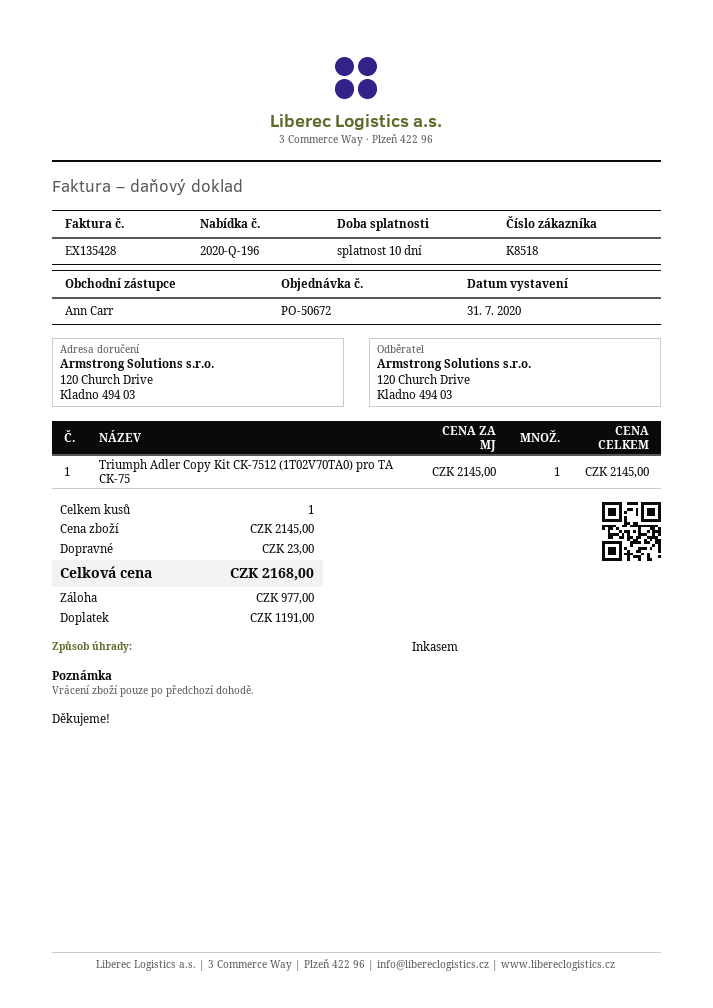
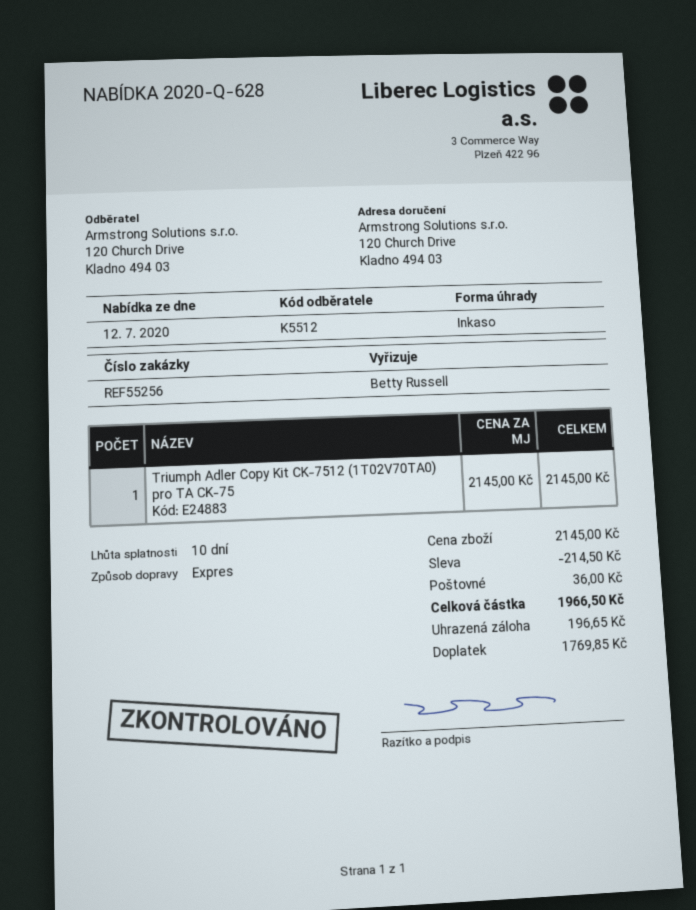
quote number: 2020-Q-196 -> 2020-Q-628
customer number: K8518 -> K5512
sales rep: Ann Carr -> Betty Russell
discount: none -> 214.50
shipping: 23.00 -> 36.00
total: 2168.00 -> 1966.50
deposit: 977.00 -> 196.65
balance: 1191.00 -> 1769.85

